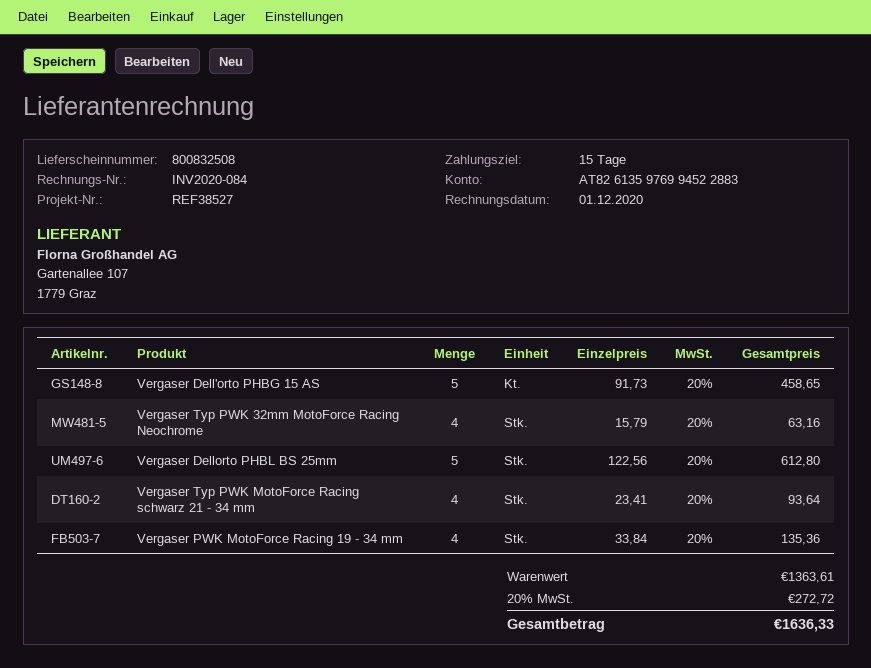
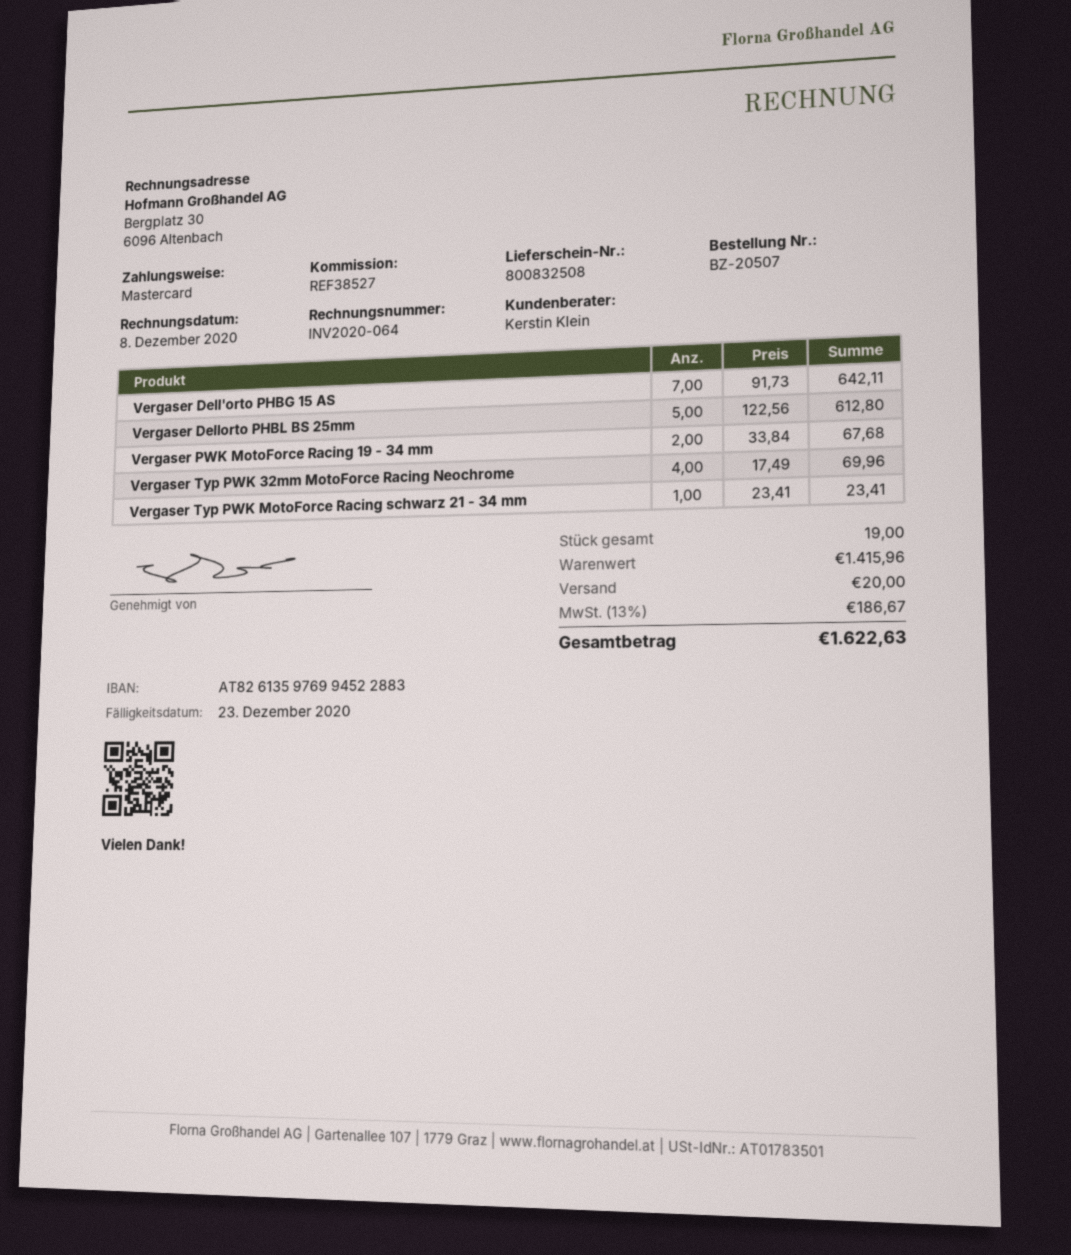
invoice number: INV2020-084 -> INV2020-064
invoice date: 2020-12-01 -> 2020-12-08
Vergaser Dell'orto PHBG 15 AS: 5 x 91.73 = 458.65 -> 7 x 91.73 = 642.11
Vergaser Typ PWK 32mm MotoForce Racing Neochrome: 4 x 15.79 = 63.16 -> 4 x 17.49 = 69.96
Vergaser Typ PWK MotoForce Racing schwarz 21 - 34 mm: 4 x 23.41 = 93.64 -> 1 x 23.41 = 23.41
Vergaser PWK MotoForce Racing 19 - 34 mm: 4 x 33.84 = 135.36 -> 2 x 33.84 = 67.68
subtotal: 1363.61 -> 1415.96
shipping: none -> 20.00
tax: 20% = 272.72 -> 13% = 186.67
total: 1636.33 -> 1622.63

